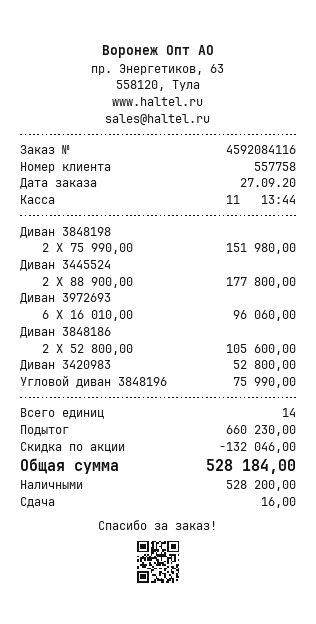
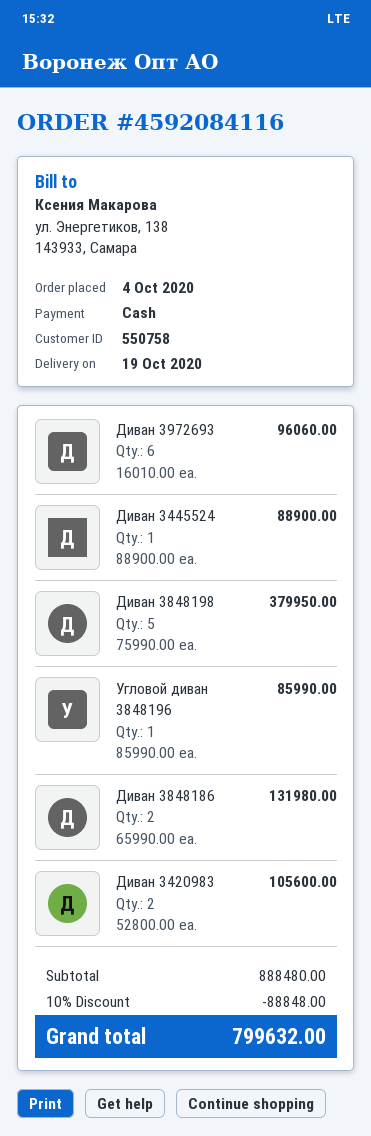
order date: 2020-09-27 -> 2020-10-04
customer number: 557758 -> 550758
Диван 3848198: 2 x 75990.00 = 151980.00 -> 5 x 75990.00 = 379950.00
Диван 3445524: 2 x 88900.00 = 177800.00 -> 1 x 88900.00 = 88900.00
Диван 3848186: 2 x 52800.00 = 105600.00 -> 2 x 65990.00 = 131980.00
Диван 3420983: 1 x 52800.00 = 52800.00 -> 2 x 52800.00 = 105600.00
Угловой диван 3848196: 1 x 75990.00 = 75990.00 -> 1 x 85990.00 = 85990.00
subtotal: 660230.00 -> 888480.00
discount: 132046.00 -> 88848.00
total: 528184.00 -> 799632.00

